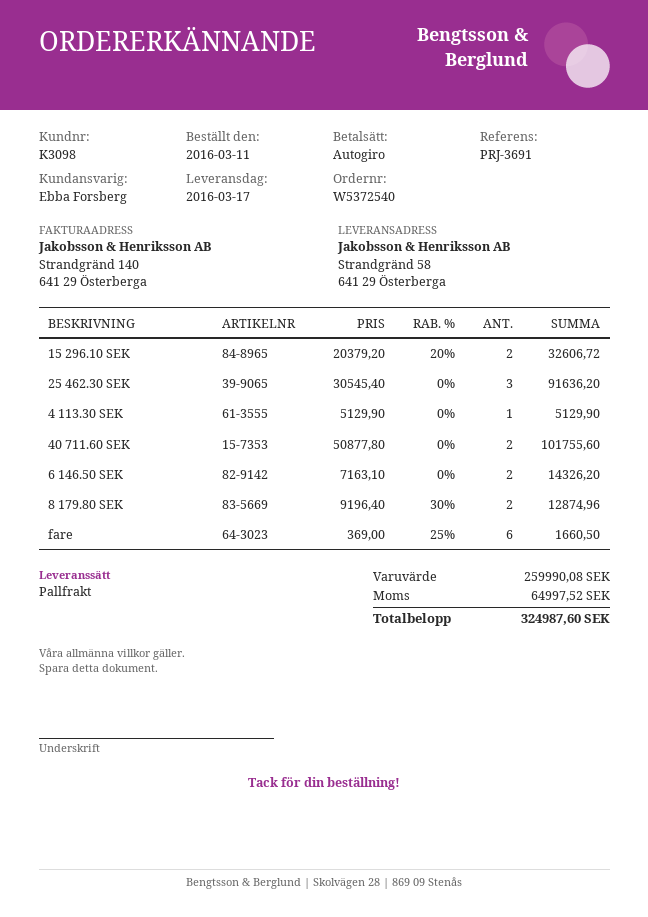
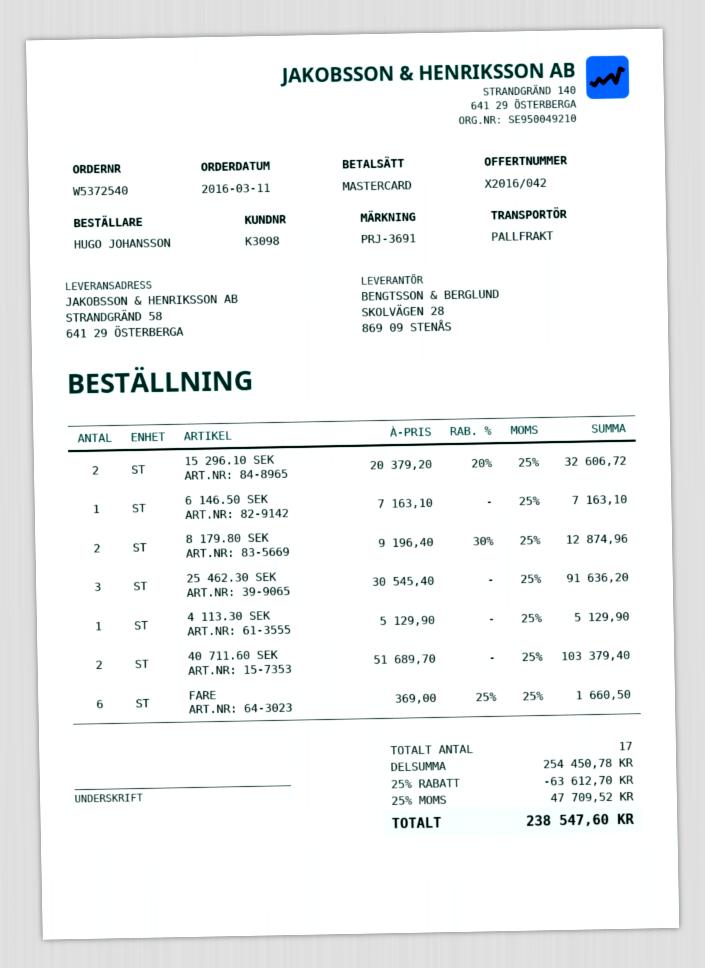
payment method: direct debit -> Mastercard
40 711.60 SEK: 2 x 50877.80 = 101755.60 -> 2 x 51689.70 = 103379.40
6 146.50 SEK: 2 x 7163.10 = 14326.20 -> 1 x 7163.10 = 7163.10
subtotal: 259990.08 -> 254450.78
discount: none -> 25% = 63612.70
tax: 64997.52 -> 47709.52
total: 324987.60 -> 238547.60

